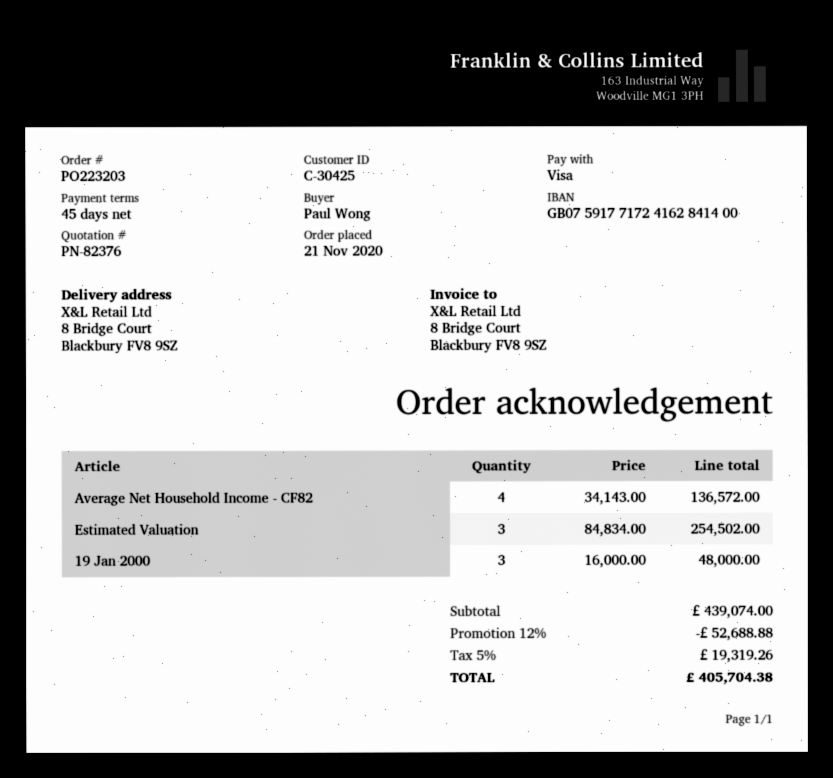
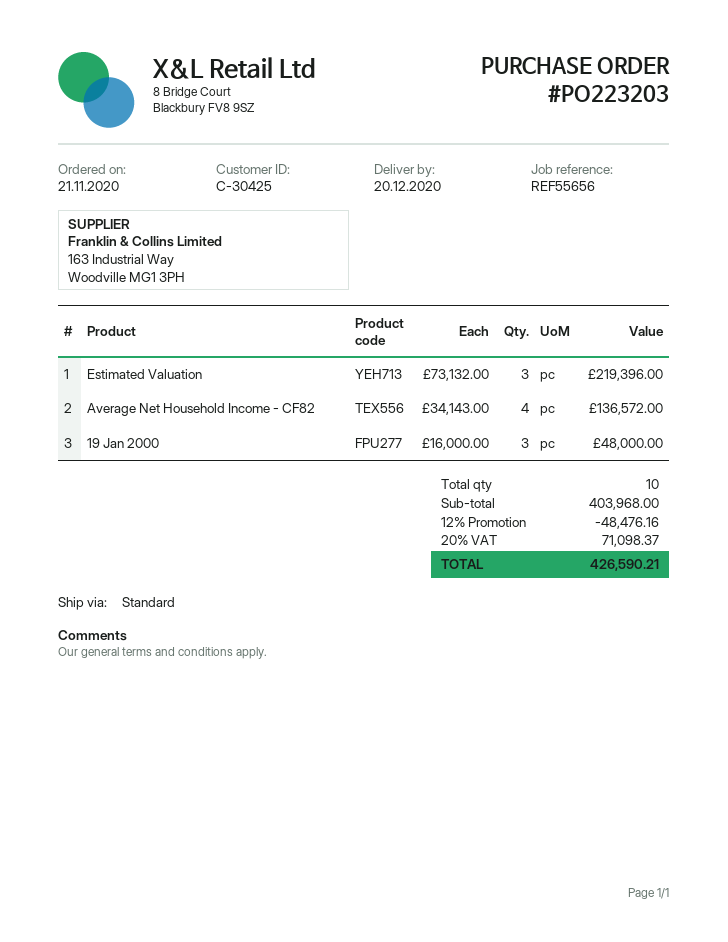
Estimated Valuation: 3 x 84834.00 = 254502.00 -> 3 x 73132.00 = 219396.00
subtotal: 439074.00 -> 403968.00
discount: 12% = 52688.88 -> 12% = 48476.16
tax: 5% = 19319.26 -> 20% = 71098.37
total: 405704.38 -> 426590.21

